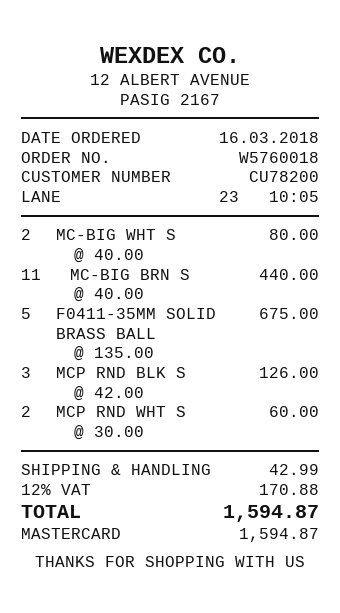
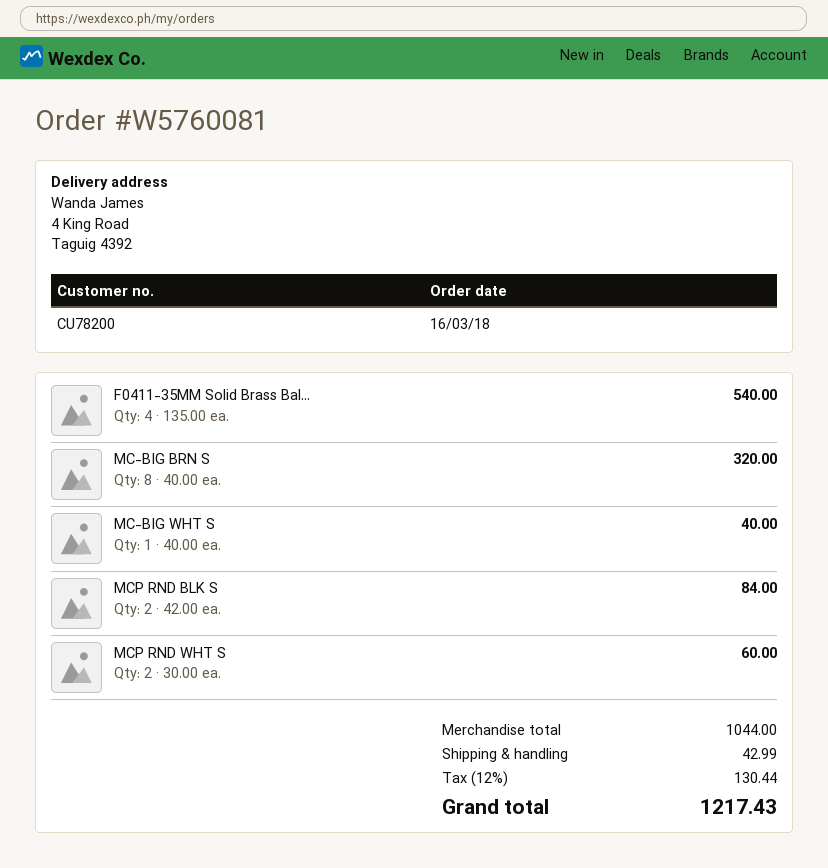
order number: W5760018 -> W5760081
MC-BIG WHT S: 2 x 40.00 = 80.00 -> 1 x 40.00 = 40.00
MC-BIG BRN S: 11 x 40.00 = 440.00 -> 8 x 40.00 = 320.00
F0411-35MM SOLID BRASS BALL: 5 x 135.00 = 675.00 -> 4 x 135.00 = 540.00
MCP RND BLK S: 3 x 42.00 = 126.00 -> 2 x 42.00 = 84.00
tax: 12% = 170.88 -> 12% = 130.44
total: 1594.87 -> 1217.43

